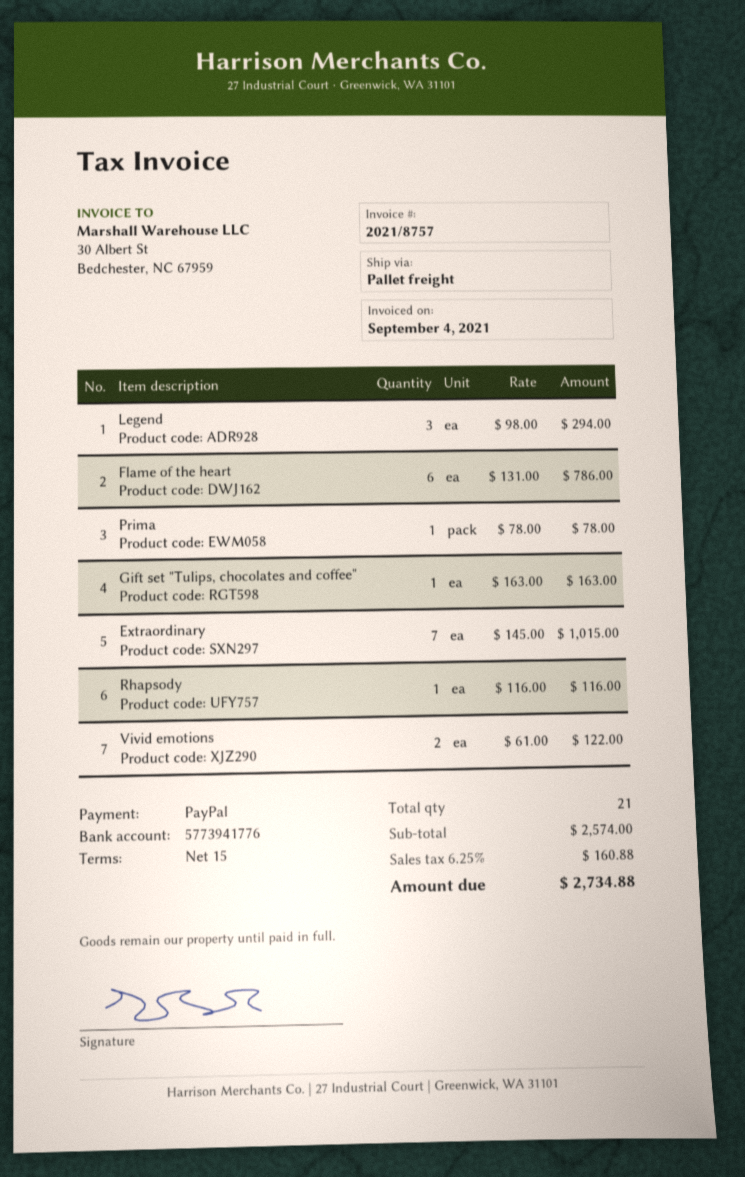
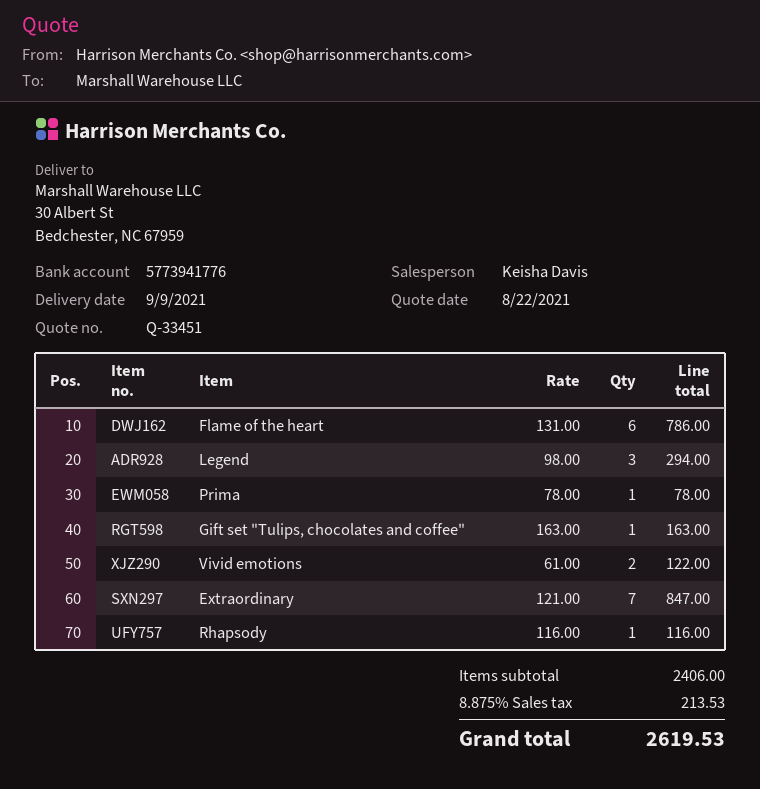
Extraordinary: 7 x 145.00 = 1015.00 -> 7 x 121.00 = 847.00
subtotal: 2574.00 -> 2406.00
tax: 6.25% = 160.88 -> 8.875% = 213.53
total: 2734.88 -> 2619.53

